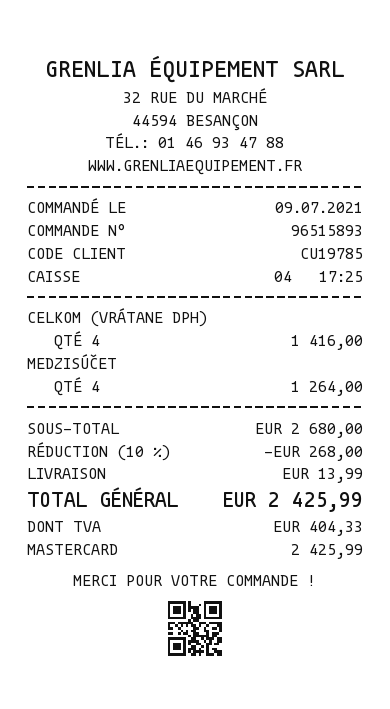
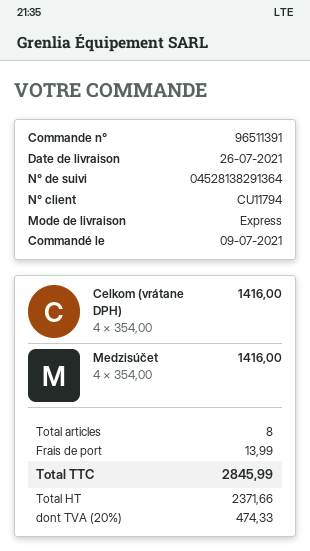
order number: 96515893 -> 96511391
customer number: CU19785 -> CU11794
MEDZISÚČET: 4 for 1264.00 -> 4 for 1416.00
discount: 10% = 268.00 -> none
tax: 404.33 -> 474.33
total: 2425.99 -> 2845.99

